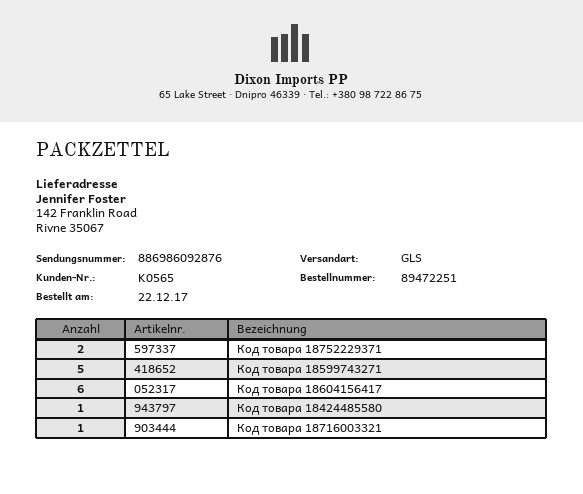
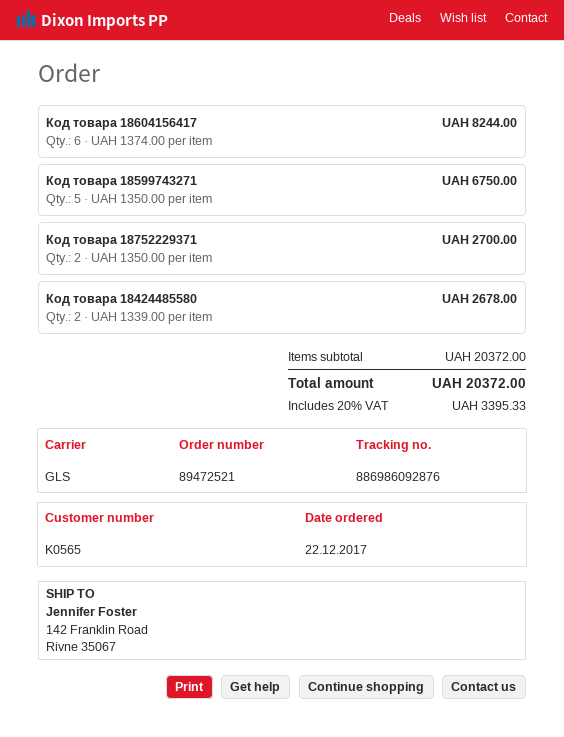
order number: 89472251 -> 89472521
Код товара 18424485580: 1 -> 2
Код товара 18716003321: 1 -> none

